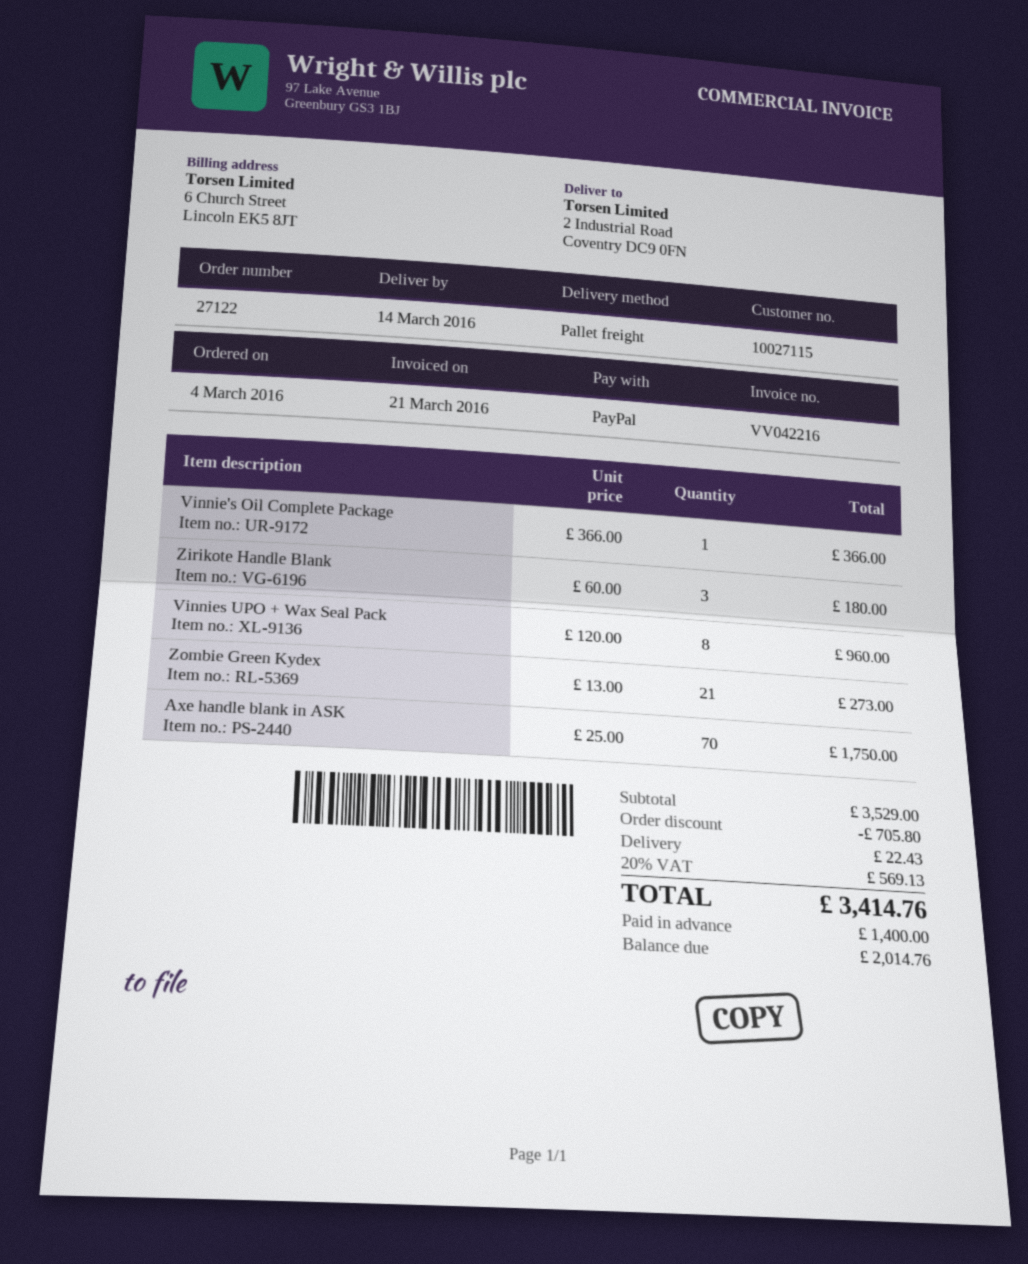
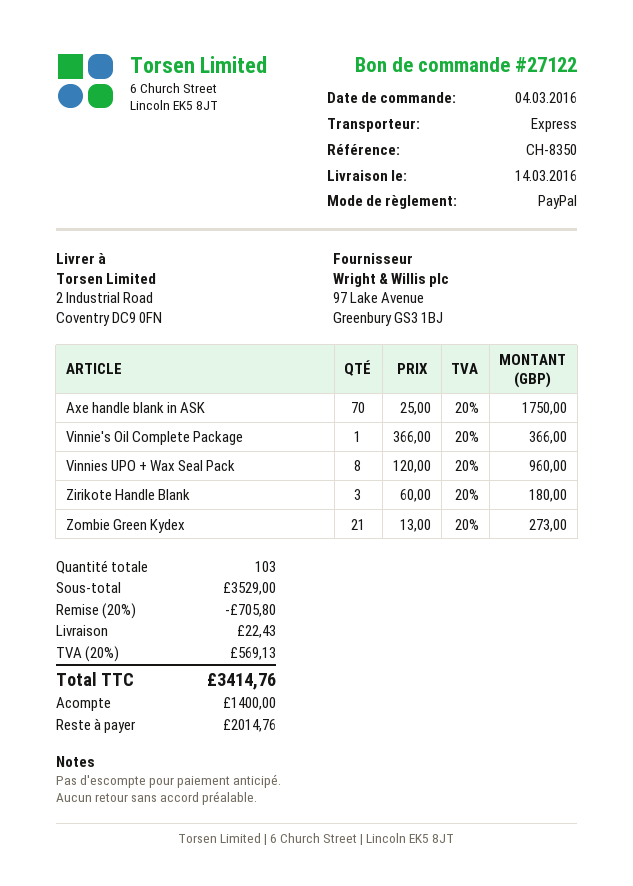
shipping method: pallet freight -> express

